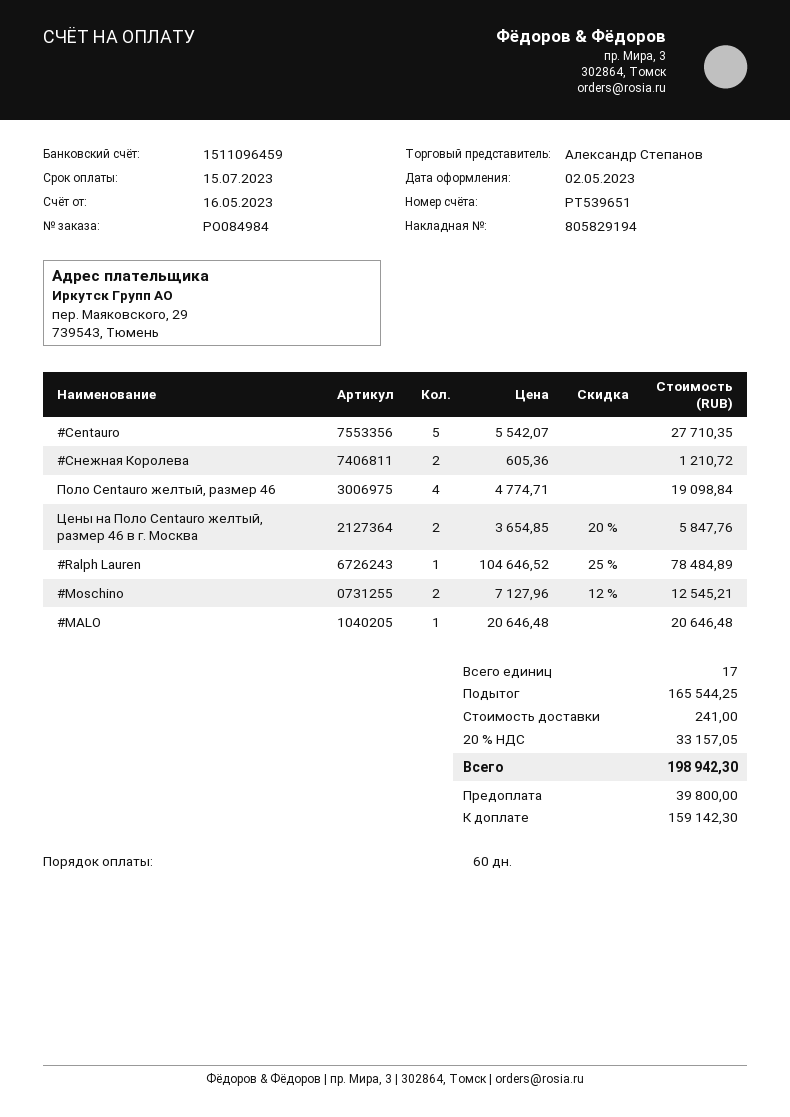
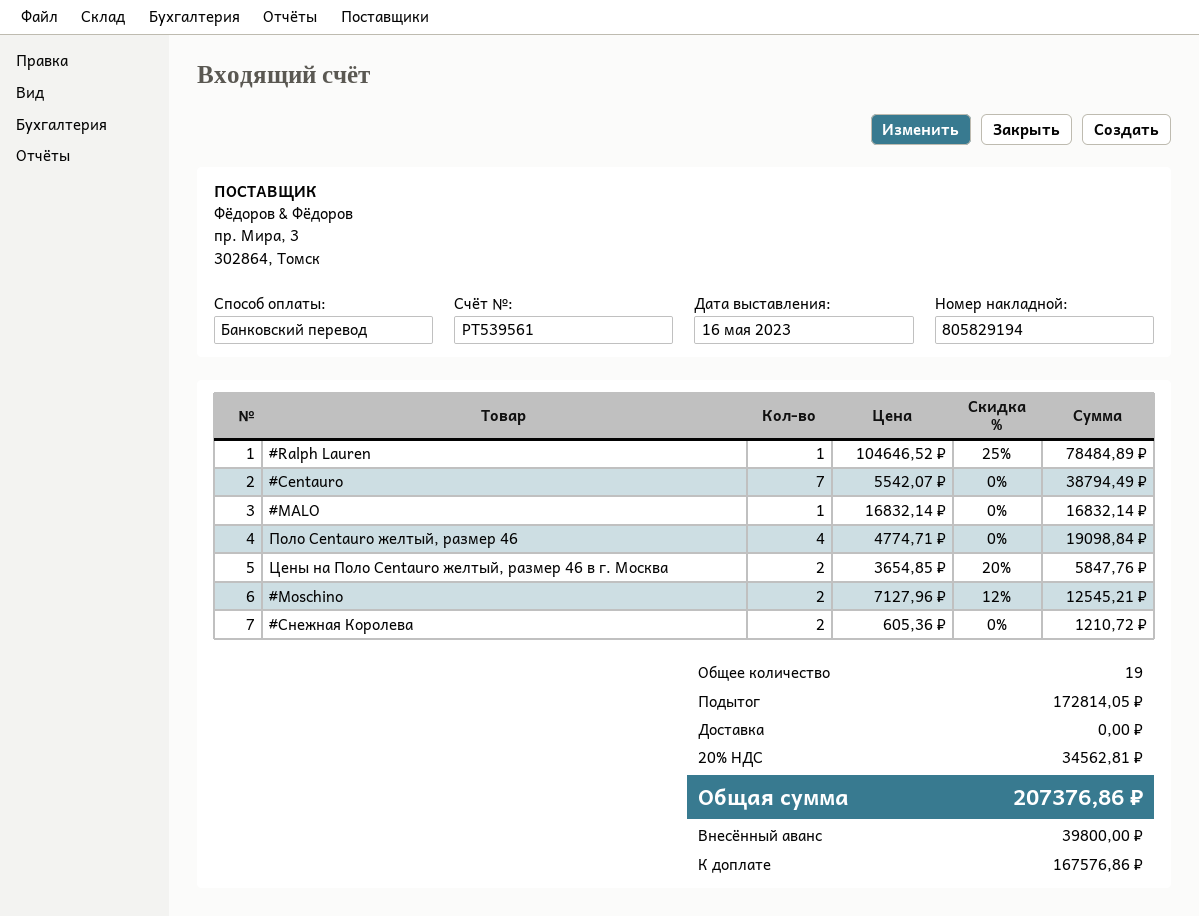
invoice number: PT539651 -> PT539561
#Centauro: 5 x 5542.07 = 27710.35 -> 7 x 5542.07 = 38794.49
#MALO: 1 x 20646.48 = 20646.48 -> 1 x 16832.14 = 16832.14
total quantity: 17 -> 19
subtotal: 165544.25 -> 172814.05
shipping: 241.00 -> 0.00
tax: 20% = 33157.05 -> 20% = 34562.81
total: 198942.30 -> 207376.86
balance: 159142.30 -> 167576.86

